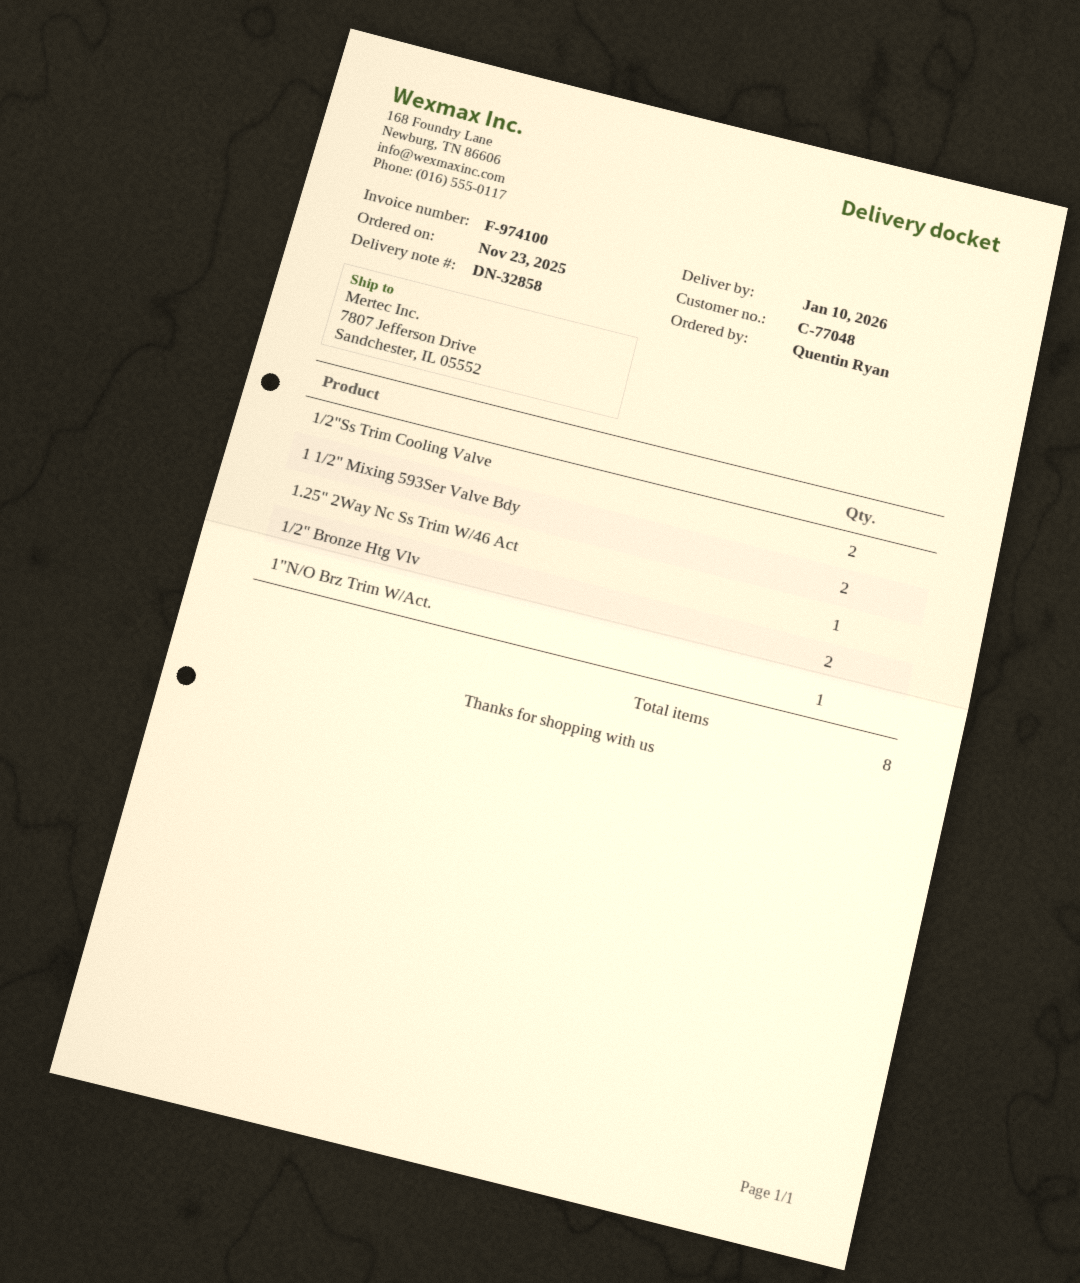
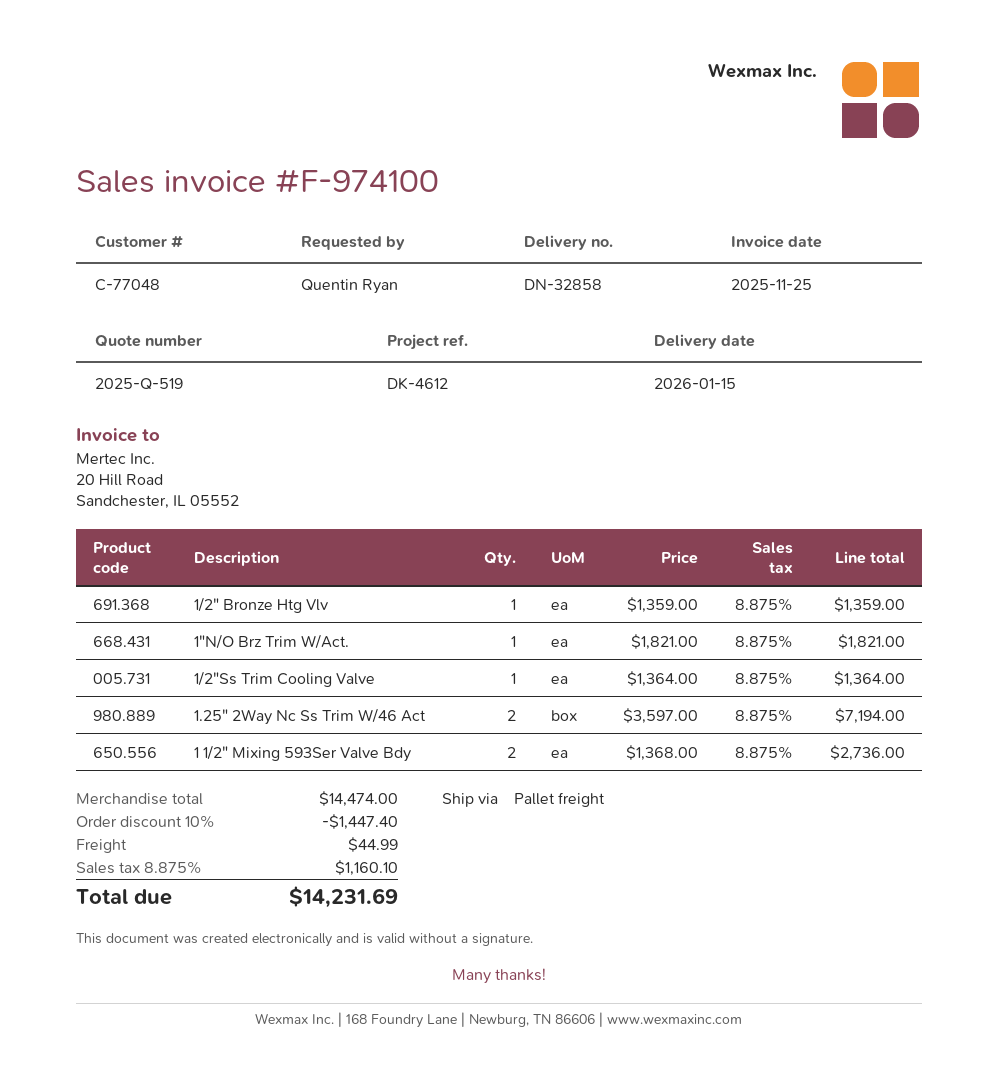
delivery date: 2026-01-10 -> 2026-01-15
1/2"Ss Trim Cooling Valve: 2 -> 1
1.25" 2Way Nc Ss Trim W/46 Act: 1 -> 2
1/2" Bronze Htg Vlv: 2 -> 1

